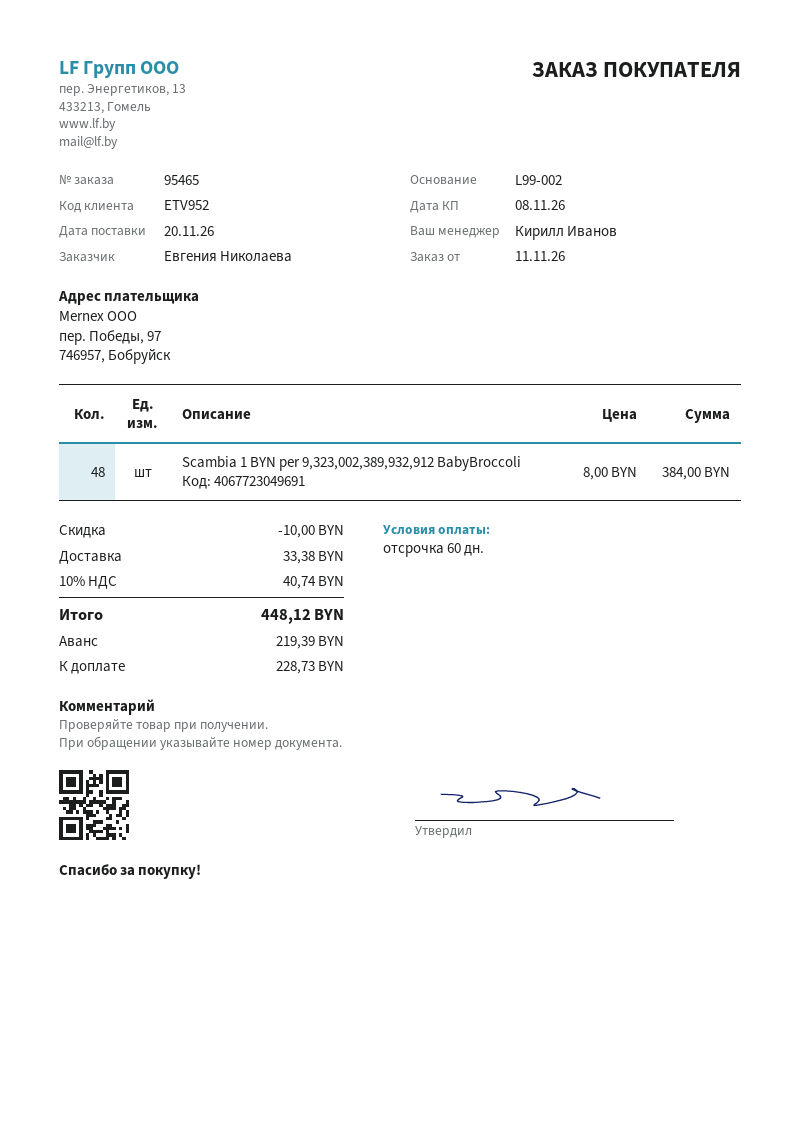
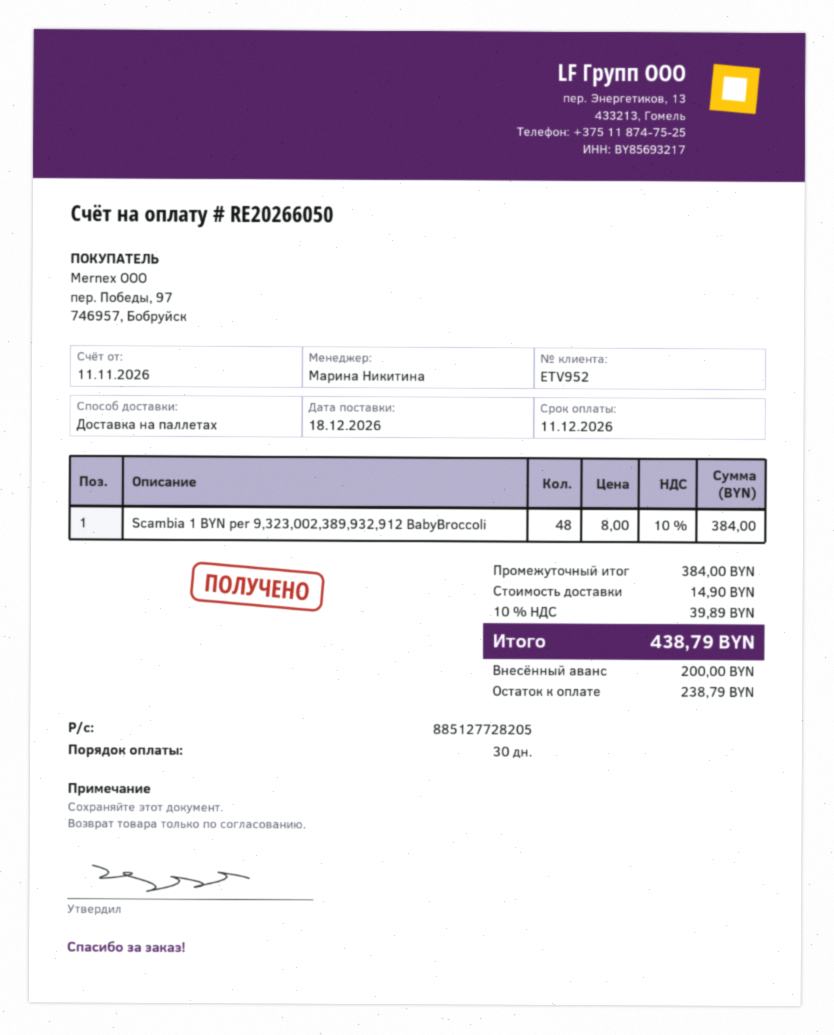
delivery date: 2026-11-20 -> 2026-12-18
payment terms: 60 days -> 30 days
sales rep: Кирилл Иванов -> Марина Никитина
discount: 10.00 -> none
shipping: 33.38 -> 14.90
tax: 10% = 40.74 -> 10% = 39.89
total: 448.12 -> 438.79
deposit: 219.39 -> 200.00
balance: 228.73 -> 238.79

